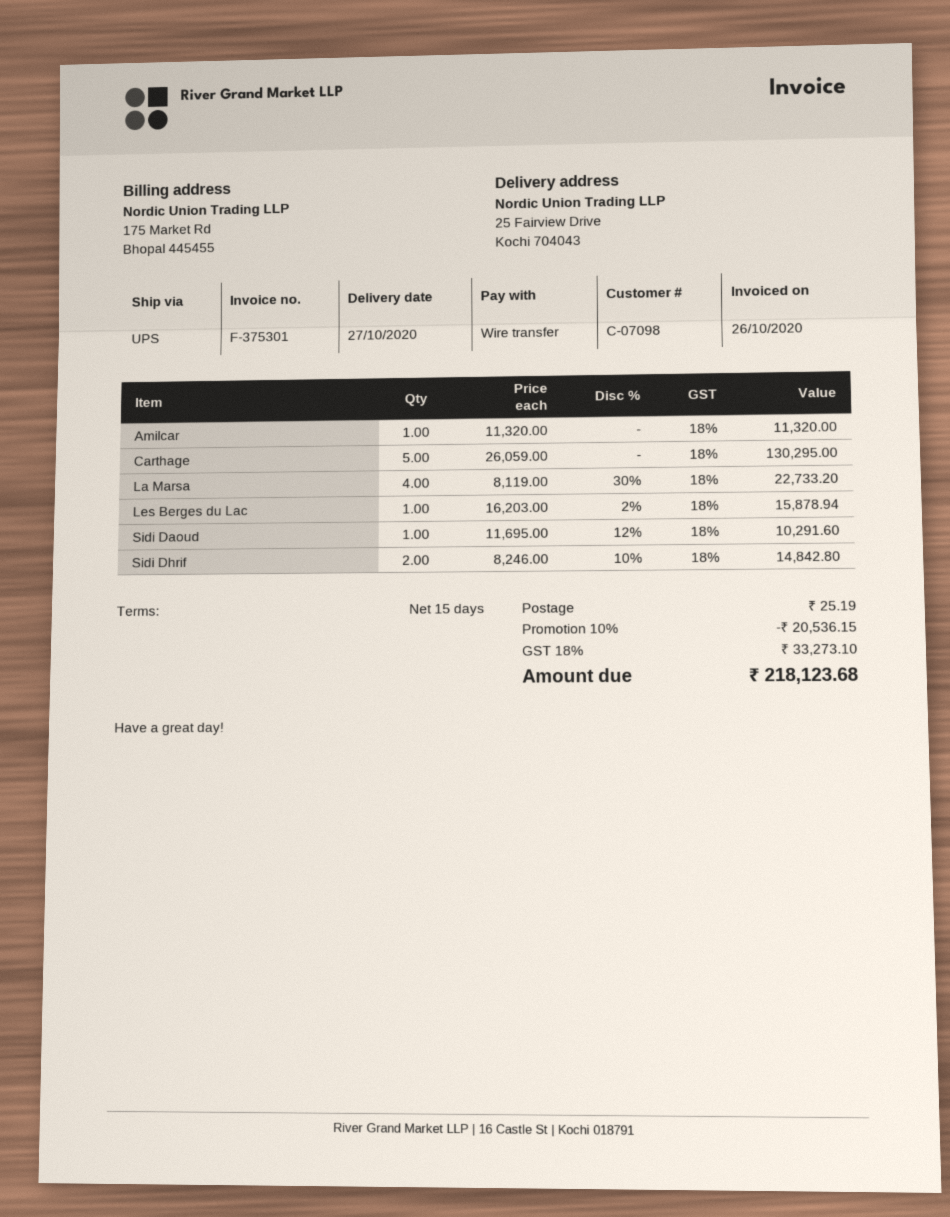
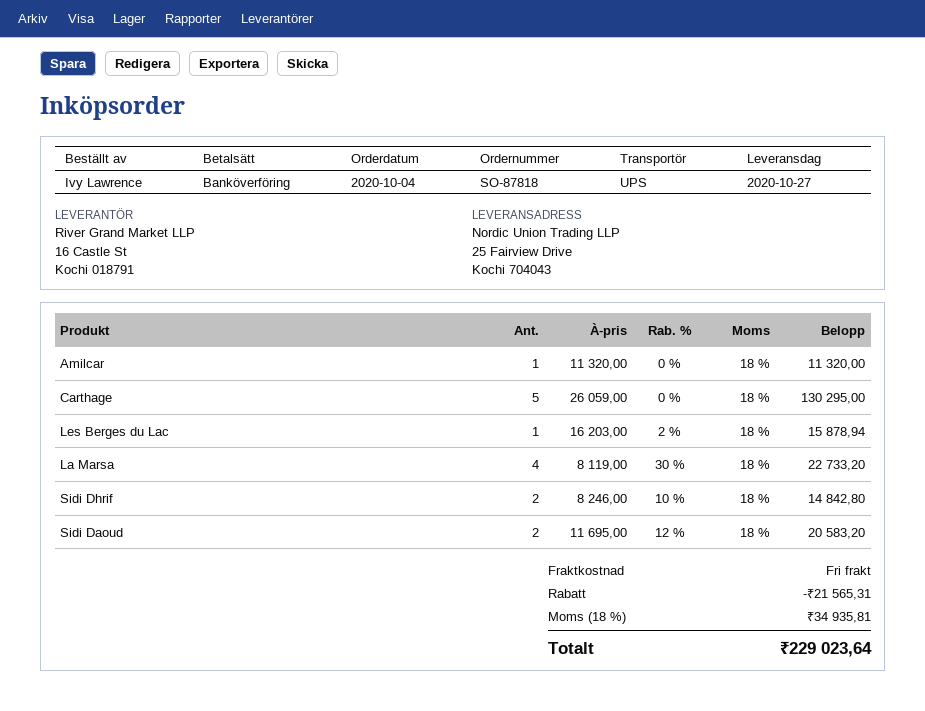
Sidi Daoud: 1 x 11695.00 - 12% = 10291.60 -> 2 x 11695.00 - 12% = 20583.20
discount: 20536.15 -> 21565.31
shipping: 25.19 -> 0.00
tax: 18% = 33273.10 -> 18% = 34935.81
total: 218123.68 -> 229023.64

